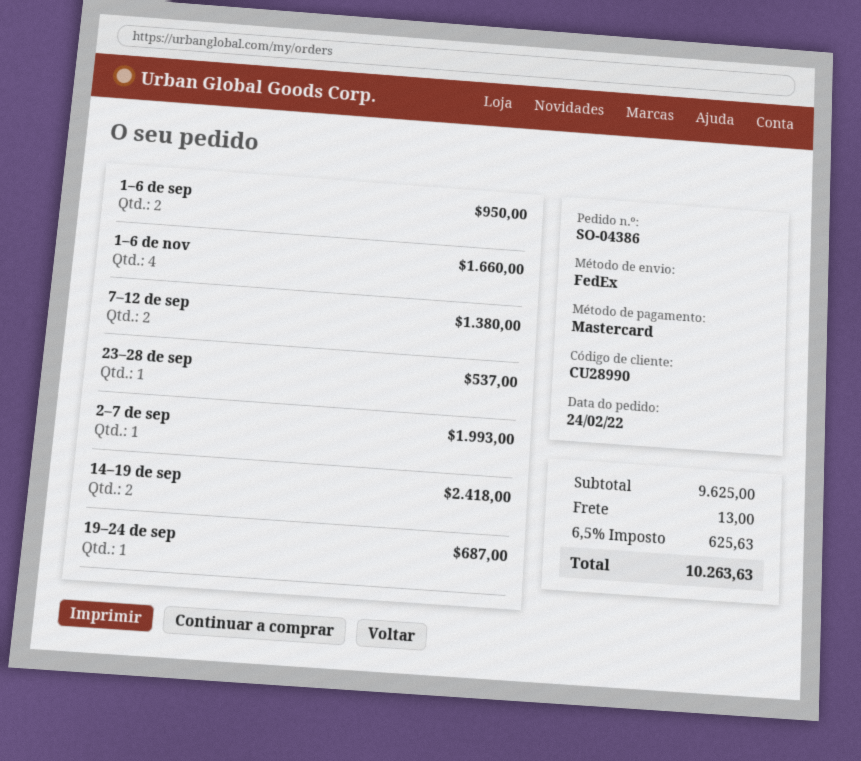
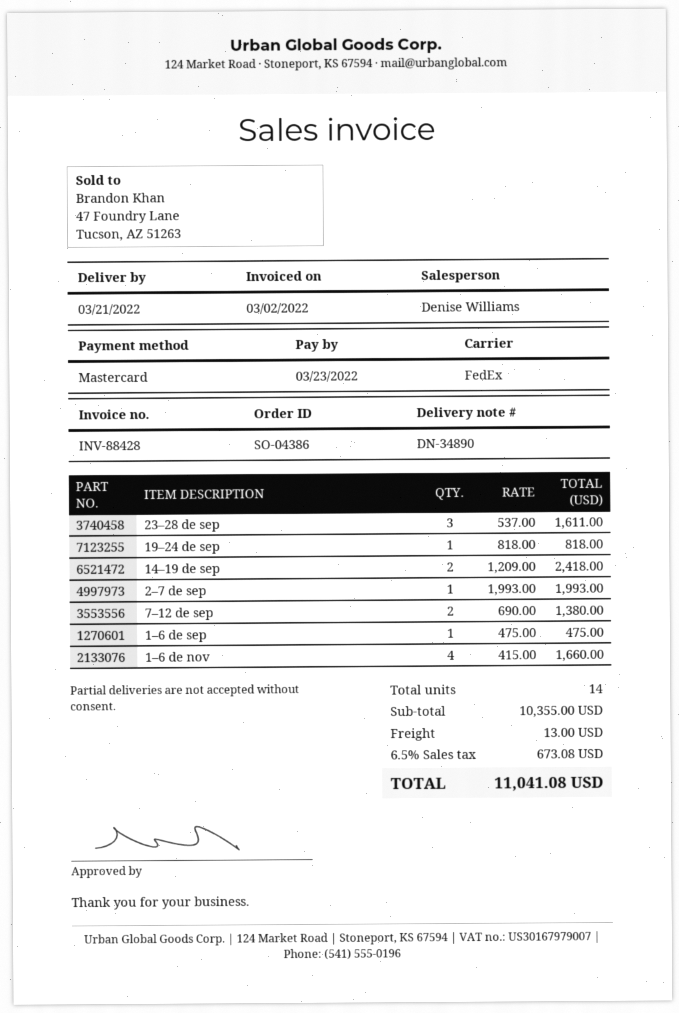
1–6 de sep: 2 for 950.00 -> 1 for 475.00
23–28 de sep: 1 for 537.00 -> 3 for 1611.00
19–24 de sep: 1 for 687.00 -> 1 for 818.00
subtotal: 9625.00 -> 10355.00
tax: 6.5% = 625.63 -> 6.5% = 673.08
total: 10263.63 -> 11041.08

